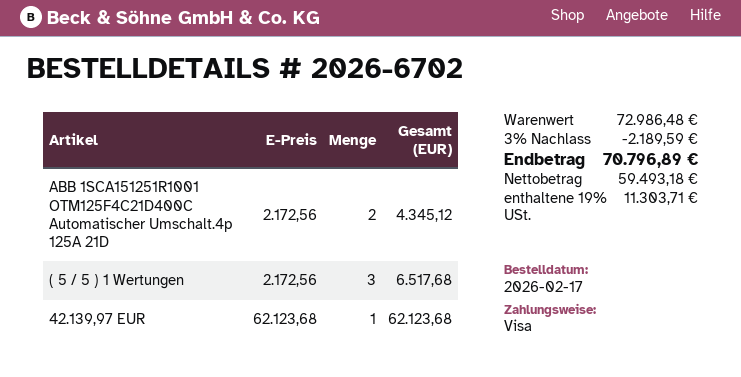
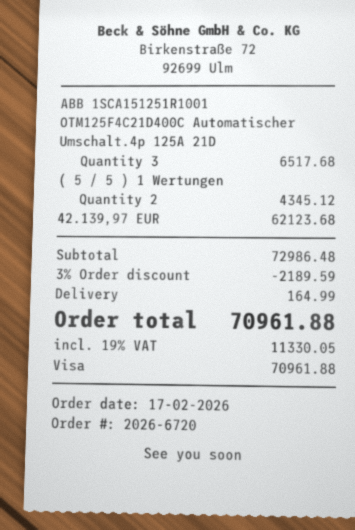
order number: 2026-6702 -> 2026-6720
ABB 1SCA151251R1001 OTM125F4C21D400C Automatischer Umschalt.4p 125A 21D: 2 for 4345.12 -> 3 for 6517.68
( 5 / 5 ) 1 Wertungen: 3 for 6517.68 -> 2 for 4345.12
shipping: none -> 164.99
tax: 19% = 11303.71 -> 19% = 11330.05
total: 70796.89 -> 70961.88

